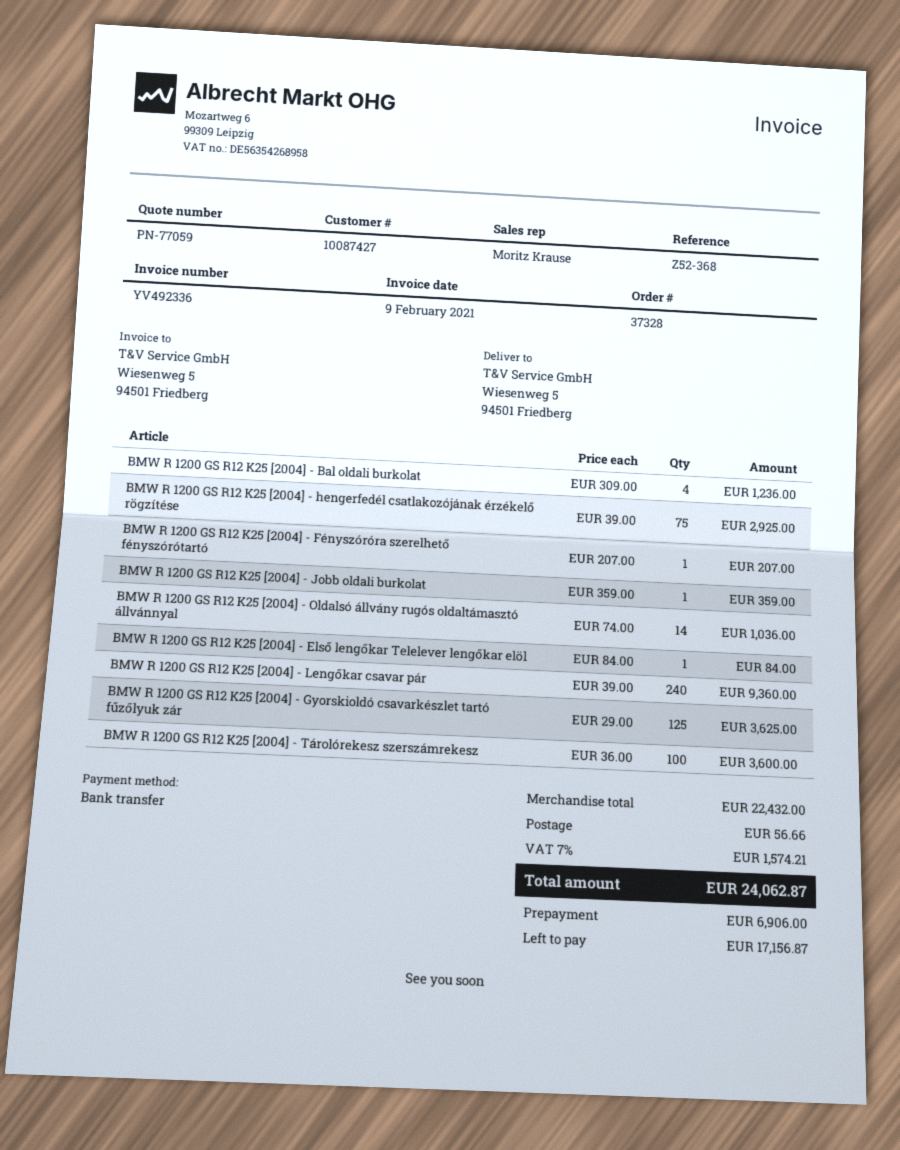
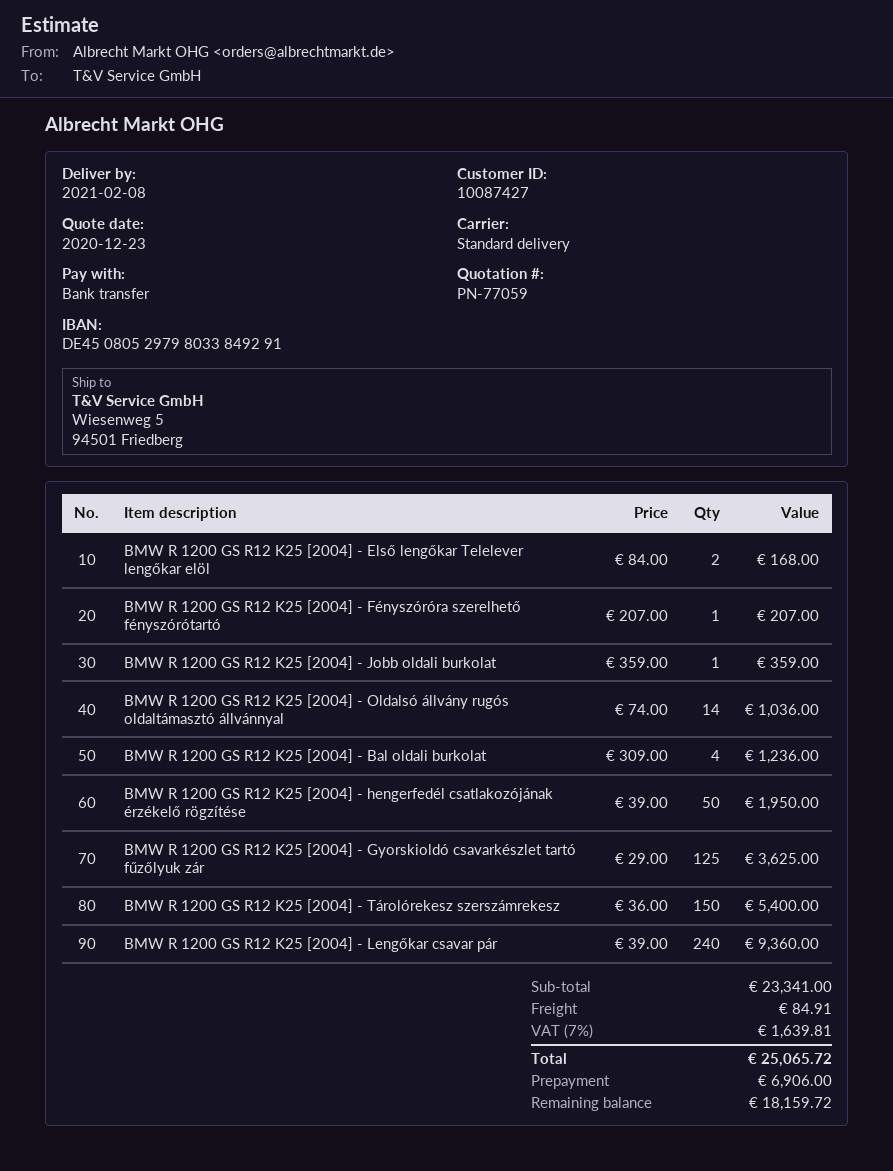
BMW R 1200 GS R12 K25 [2004] - hengerfedél csatlakozójának érzékelő rögzítése: 75 x 39.00 = 2925.00 -> 50 x 39.00 = 1950.00
BMW R 1200 GS R12 K25 [2004] - Első lengőkar Telelever lengőkar elöl: 1 x 84.00 = 84.00 -> 2 x 84.00 = 168.00
BMW R 1200 GS R12 K25 [2004] - Tárolórekesz szerszámrekesz: 100 x 36.00 = 3600.00 -> 150 x 36.00 = 5400.00
subtotal: 22432.00 -> 23341.00
shipping: 56.66 -> 84.91
tax: 7% = 1574.21 -> 7% = 1639.81
total: 24062.87 -> 25065.72
balance: 17156.87 -> 18159.72

